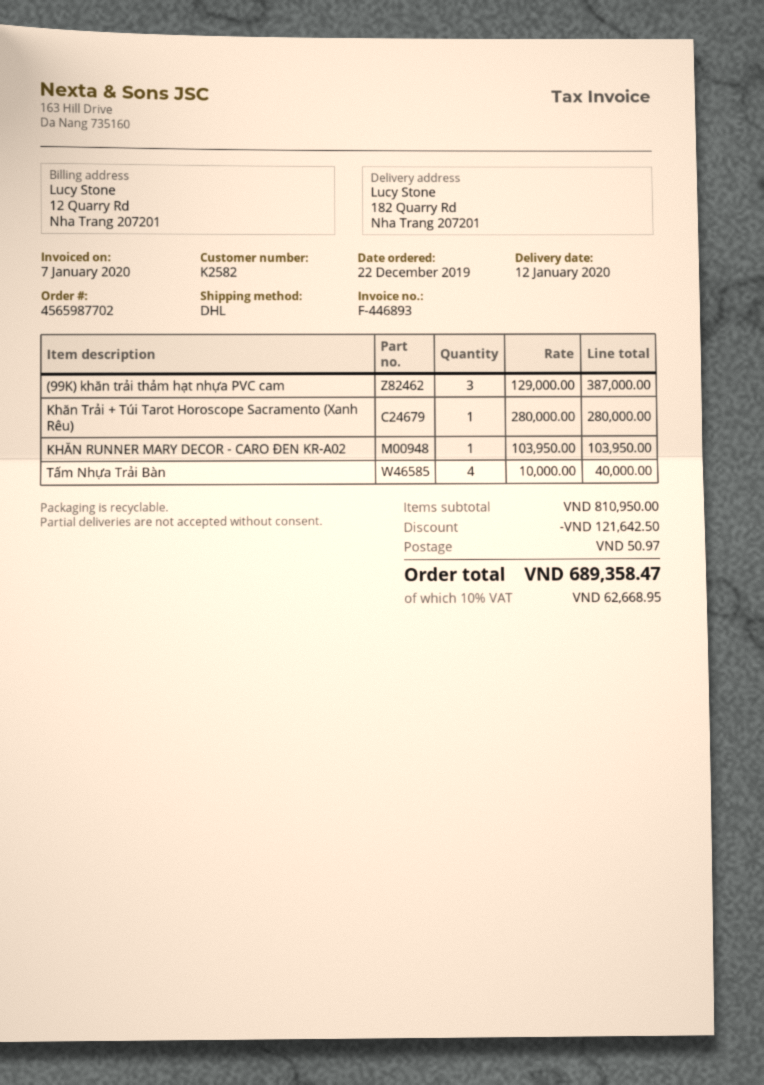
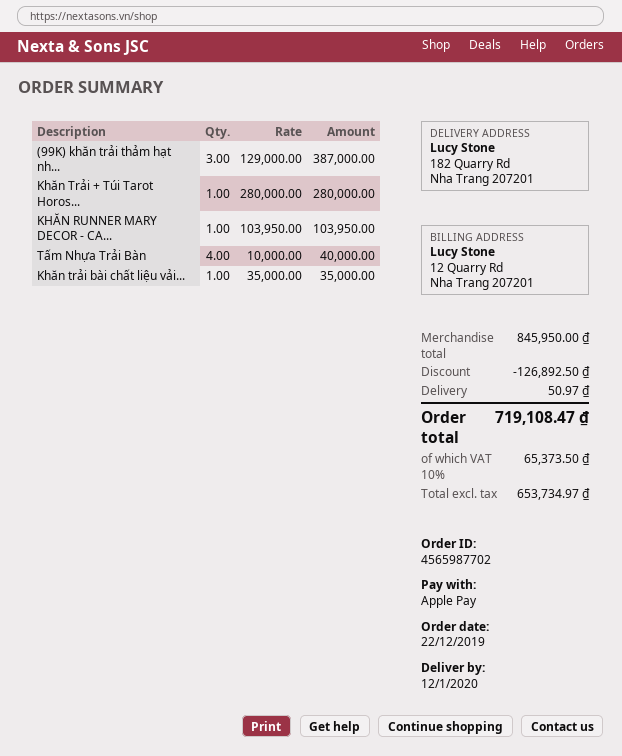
Khăn trải bài chất liệu vải...: none -> 1 x 35000.00 = 35000.00
subtotal: 810950.00 -> 845950.00
discount: 121642.50 -> 126892.50
tax: 10% = 62668.95 -> 10% = 65373.50
total: 689358.47 -> 719108.47

